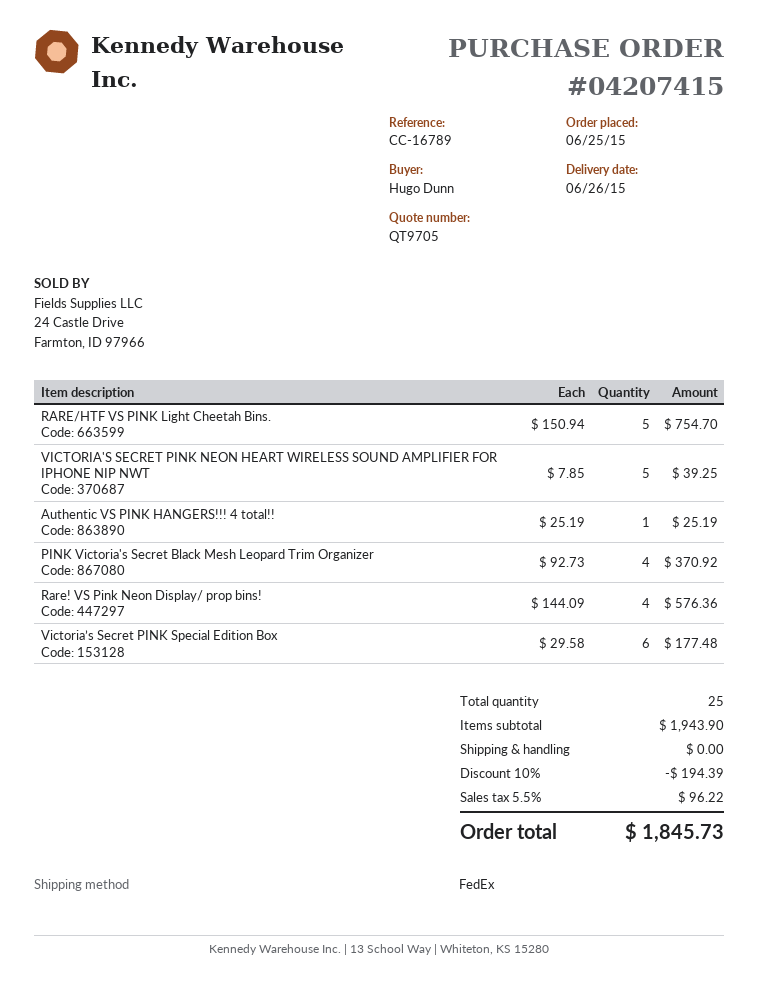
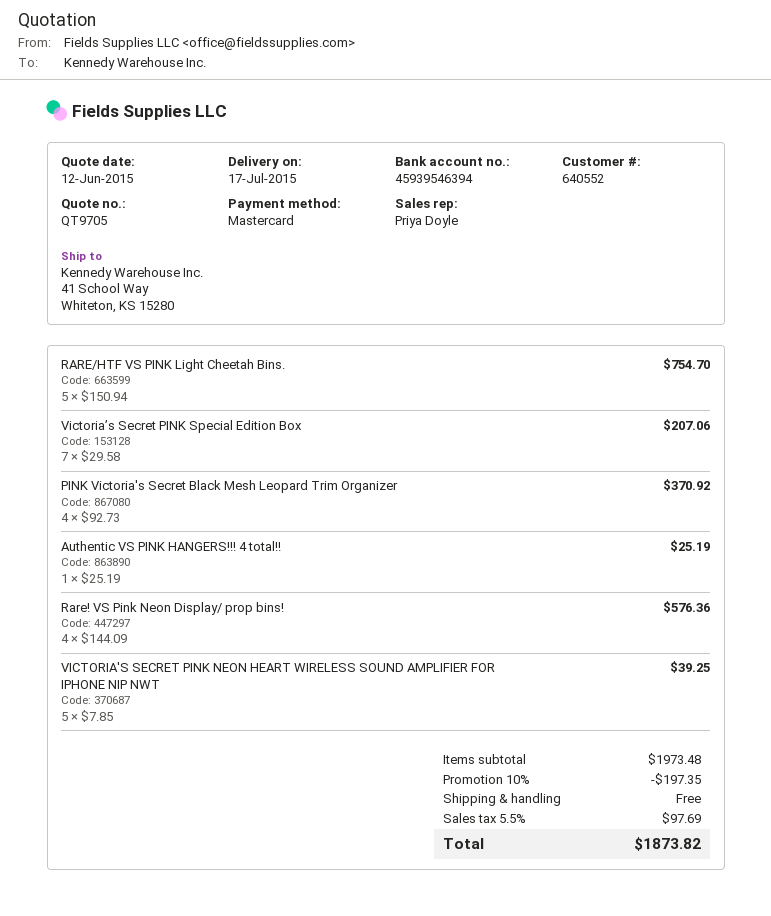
delivery date: 2015-06-26 -> 2015-07-17
Victoria’s Secret PINK Special Edition Box: 6 x 29.58 = 177.48 -> 7 x 29.58 = 207.06
subtotal: 1943.90 -> 1973.48
discount: 10% = 194.39 -> 10% = 197.35
tax: 5.5% = 96.22 -> 5.5% = 97.69
total: 1845.73 -> 1873.82

